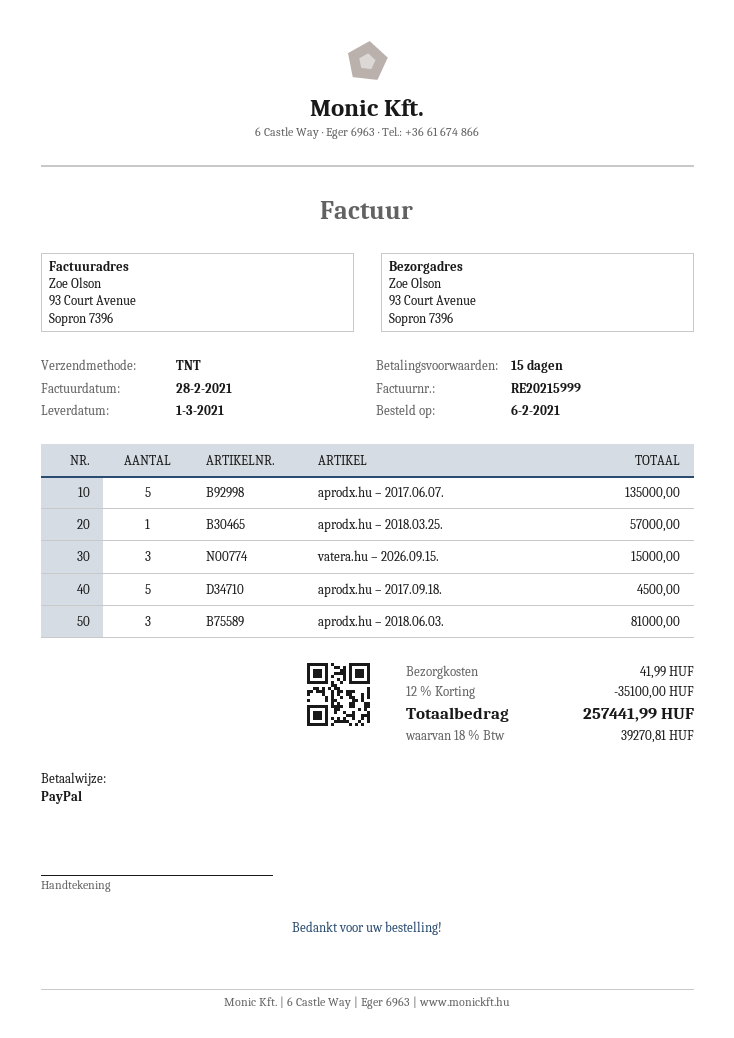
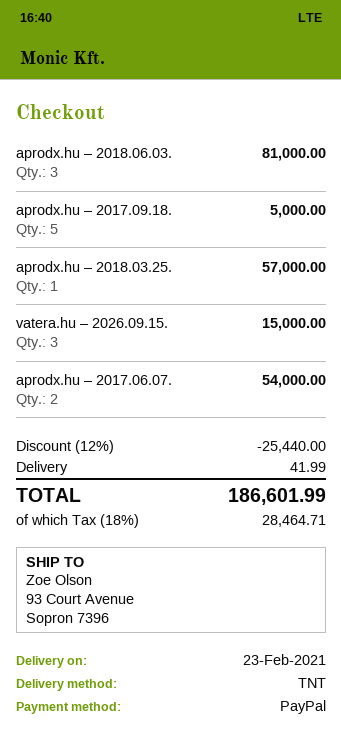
delivery date: 2021-03-01 -> 2021-02-23
aprodx.hu – 2017.06.07.: 5 for 135000.00 -> 2 for 54000.00
aprodx.hu – 2017.09.18.: 5 for 4500.00 -> 5 for 5000.00
discount: 12% = 35100.00 -> 12% = 25440.00
tax: 18% = 39270.81 -> 18% = 28464.71
total: 257441.99 -> 186601.99

